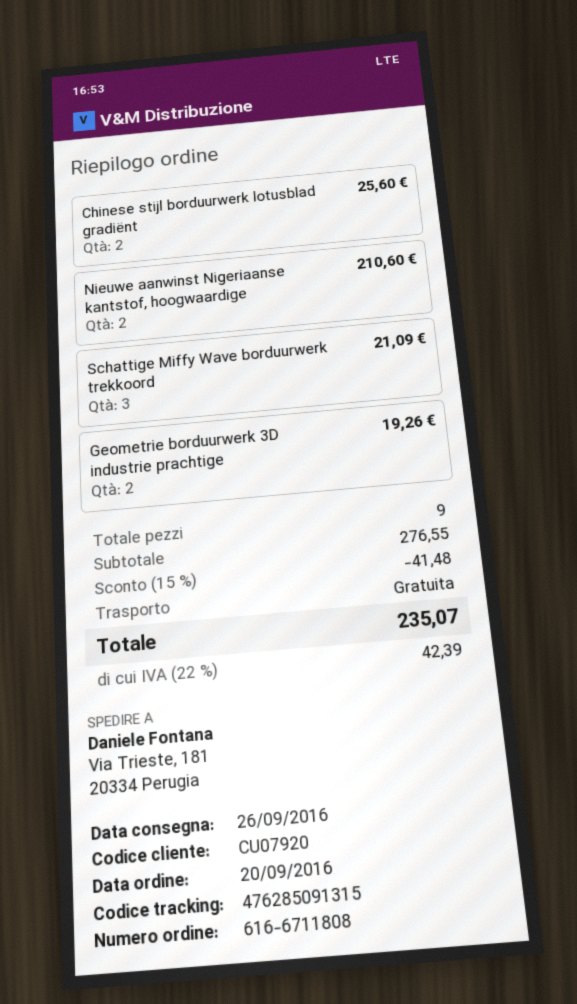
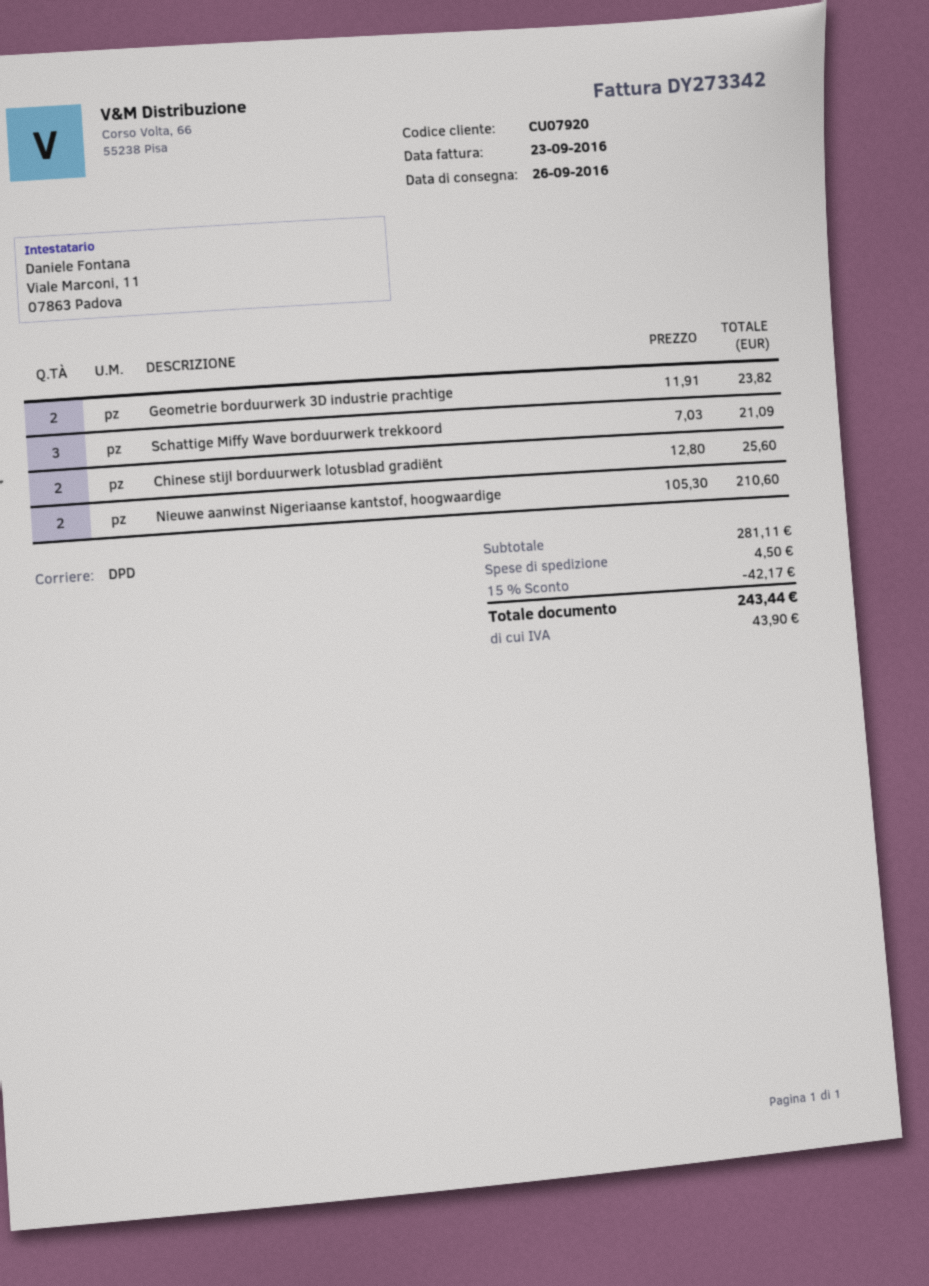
Geometrie borduurwerk 3D industrie prachtige: 2 for 19.26 -> 2 for 23.82
subtotal: 276.55 -> 281.11
discount: 15% = 41.48 -> 15% = 42.17
shipping: 0.00 -> 4.50
tax: 42.39 -> 43.90
total: 235.07 -> 243.44

